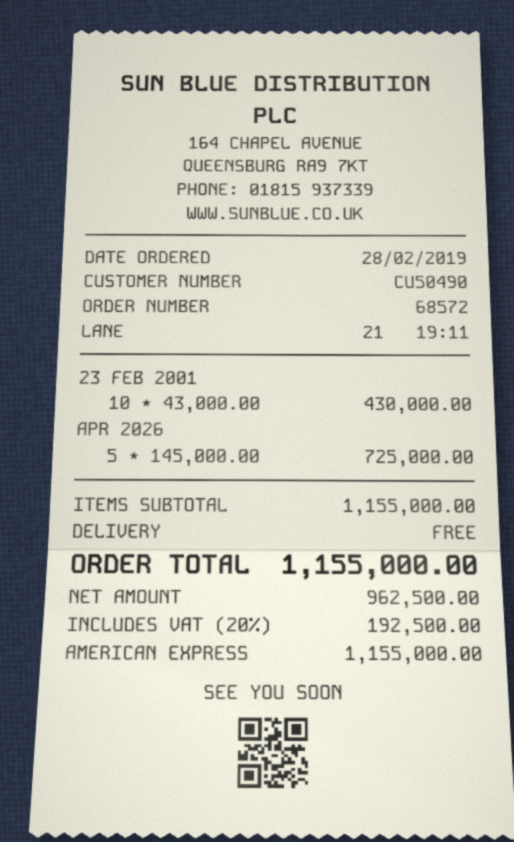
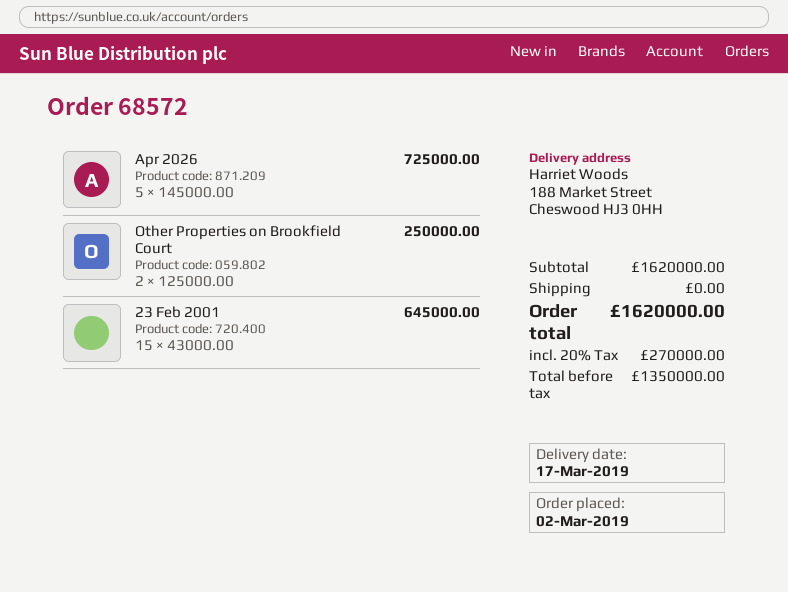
order date: 2019-02-28 -> 2019-03-02
23 FEB 2001: 10 x 43000.00 = 430000.00 -> 15 x 43000.00 = 645000.00
Other Properties on Brookfield Court: none -> 2 x 125000.00 = 250000.00
subtotal: 1155000.00 -> 1620000.00
net: 962500.00 -> 1350000.00
tax: 20% = 192500.00 -> 20% = 270000.00
total: 1155000.00 -> 1620000.00

